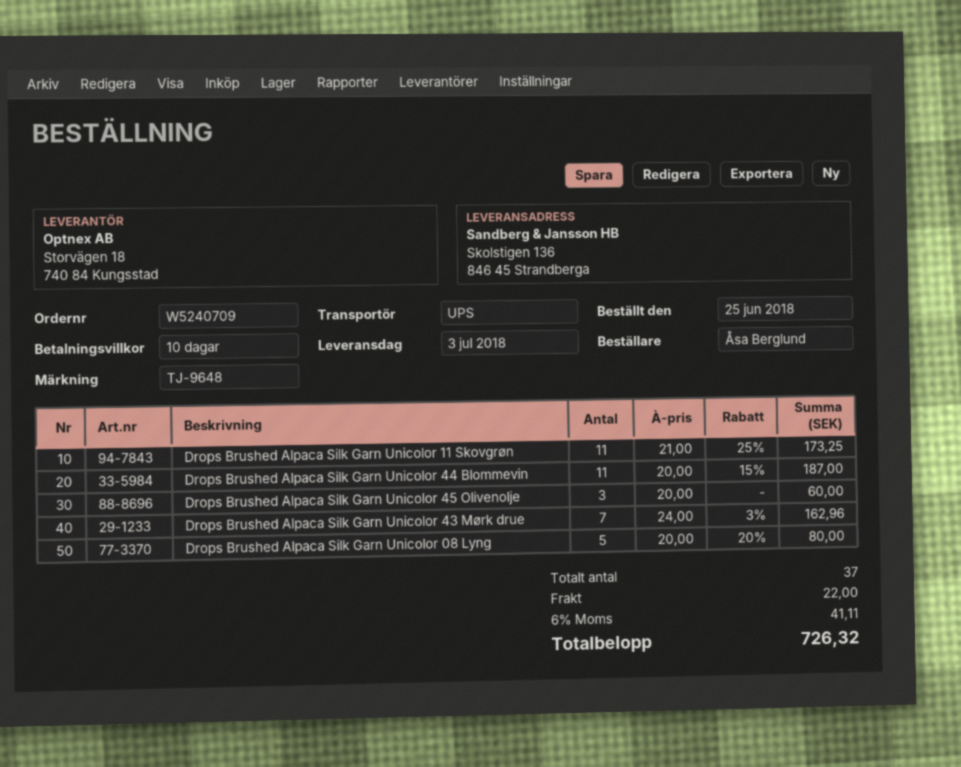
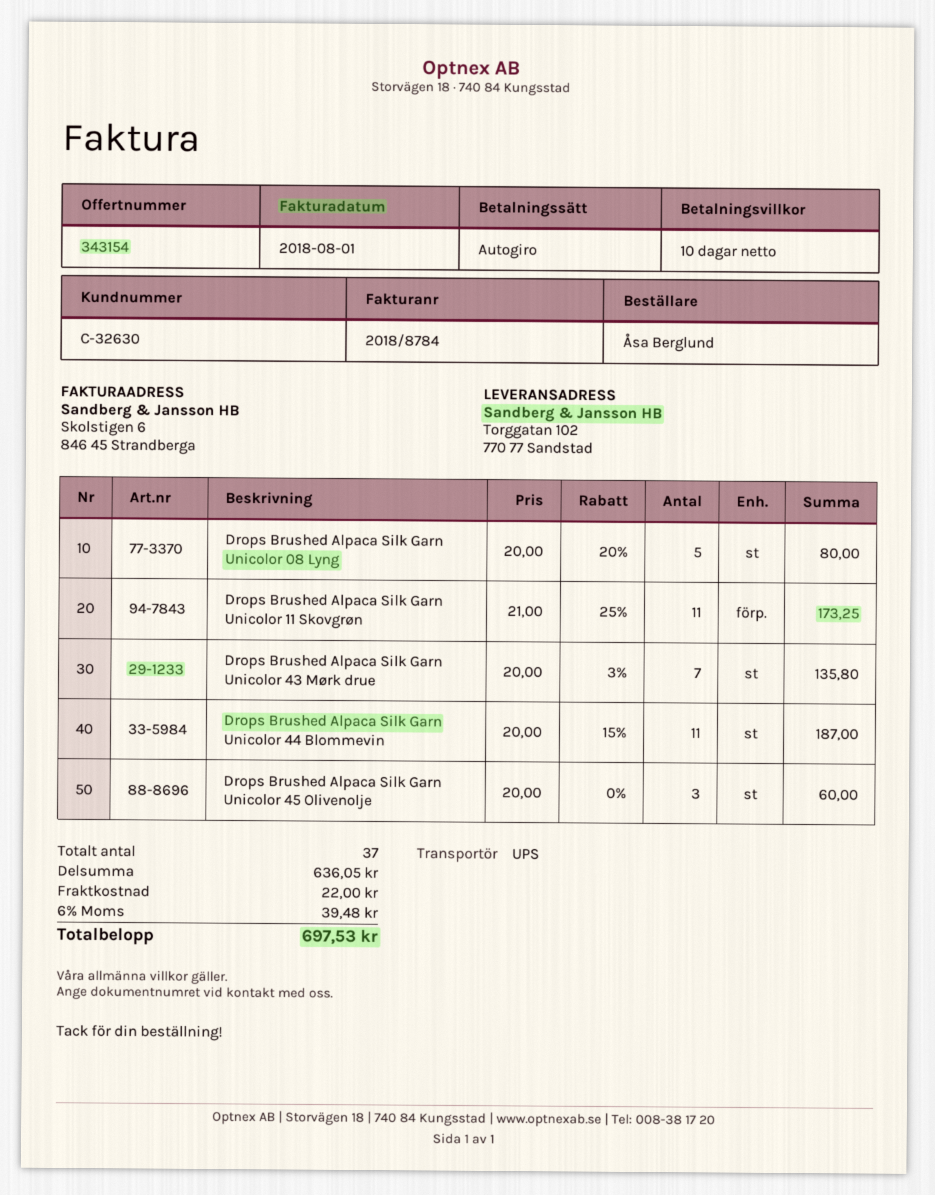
ship to: Skolstigen 136, 846 45 Strandberga -> Torggatan 102, 770 77 Sandstad
Drops Brushed Alpaca Silk Garn Unicolor 43 Mørk drue: 7 x 24.00 - 3% = 162.96 -> 7 x 20.00 - 3% = 135.80
tax: 6% = 41.11 -> 6% = 39.48
total: 726.32 -> 697.53

